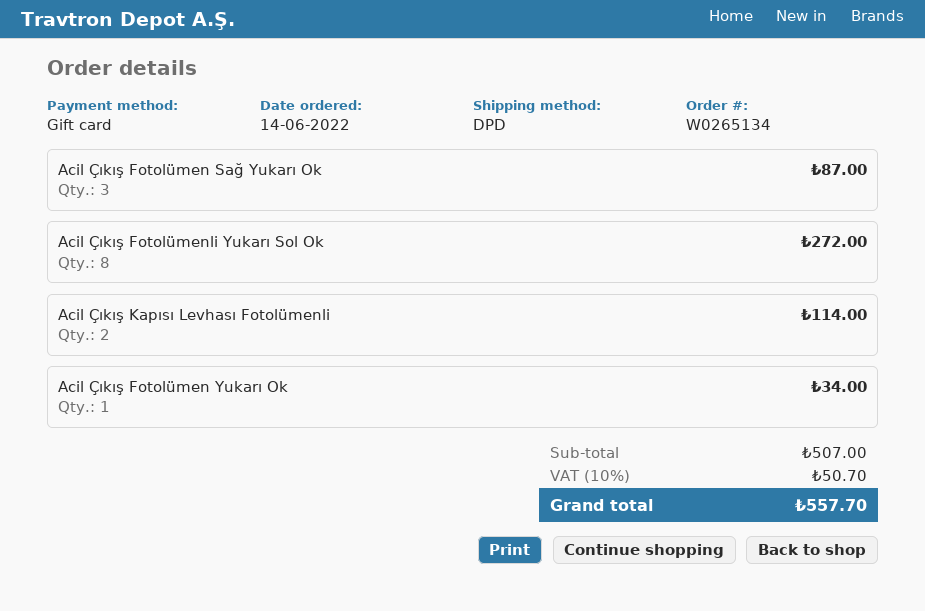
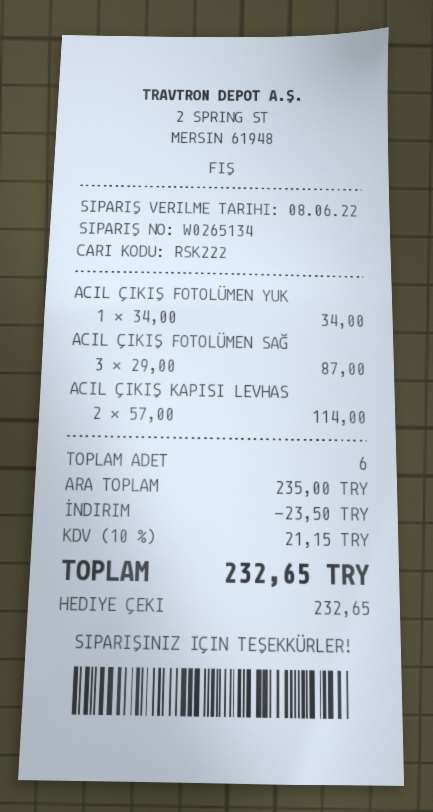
order date: 2022-06-14 -> 2022-06-08
Acil Çıkış Fotolümenli Yukarı Sol Ok: 8 for 272.00 -> none
subtotal: 507.00 -> 235.00
discount: none -> 23.50
tax: 10% = 50.70 -> 10% = 21.15
total: 557.70 -> 232.65

